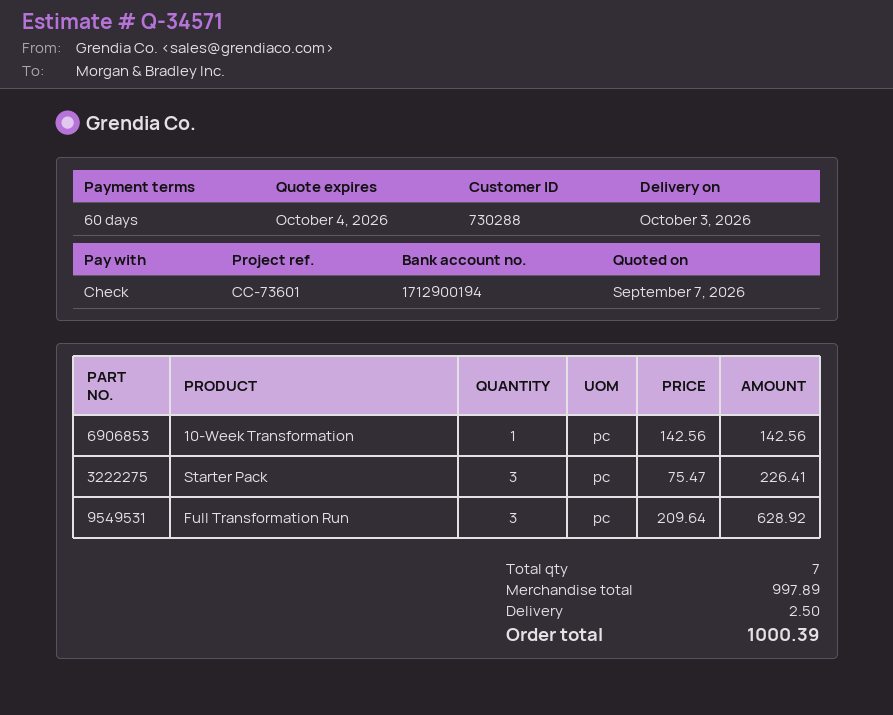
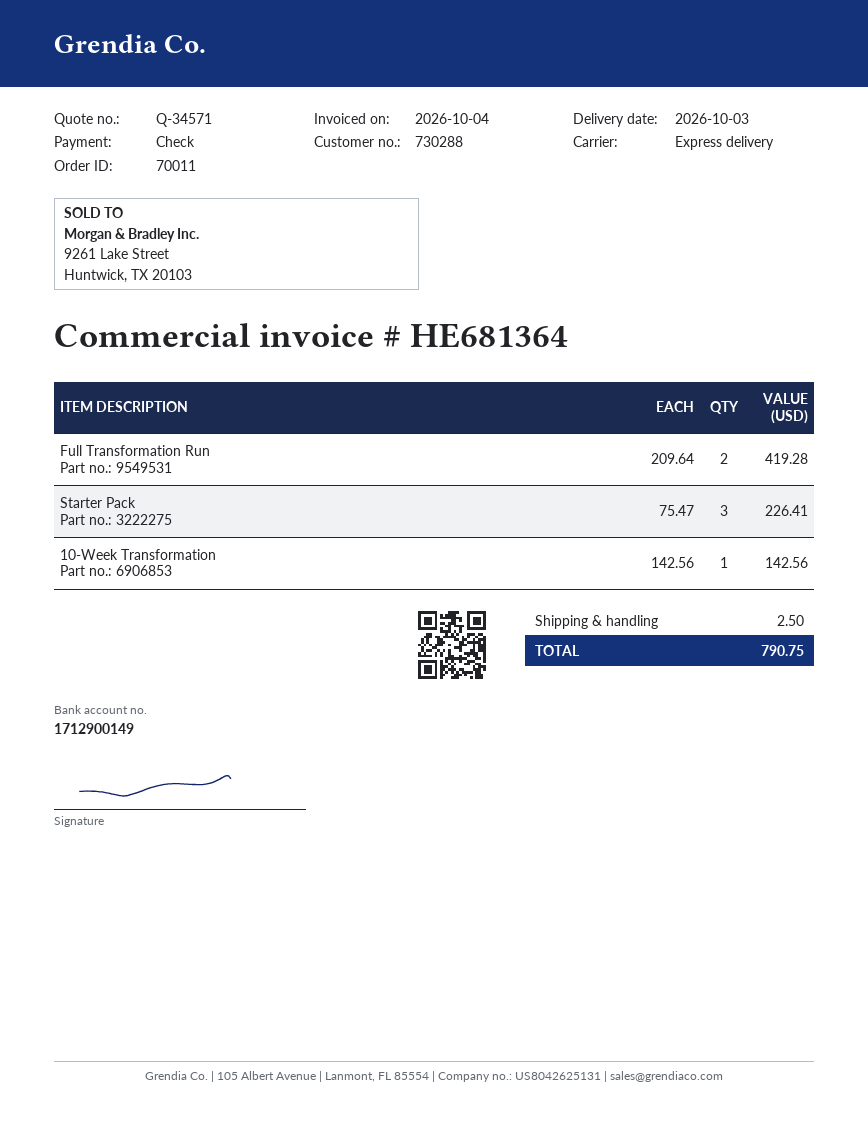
bank account: 1712900194 -> 1712900149
Full Transformation Run: 3 x 209.64 = 628.92 -> 2 x 209.64 = 419.28
total: 1000.39 -> 790.75

